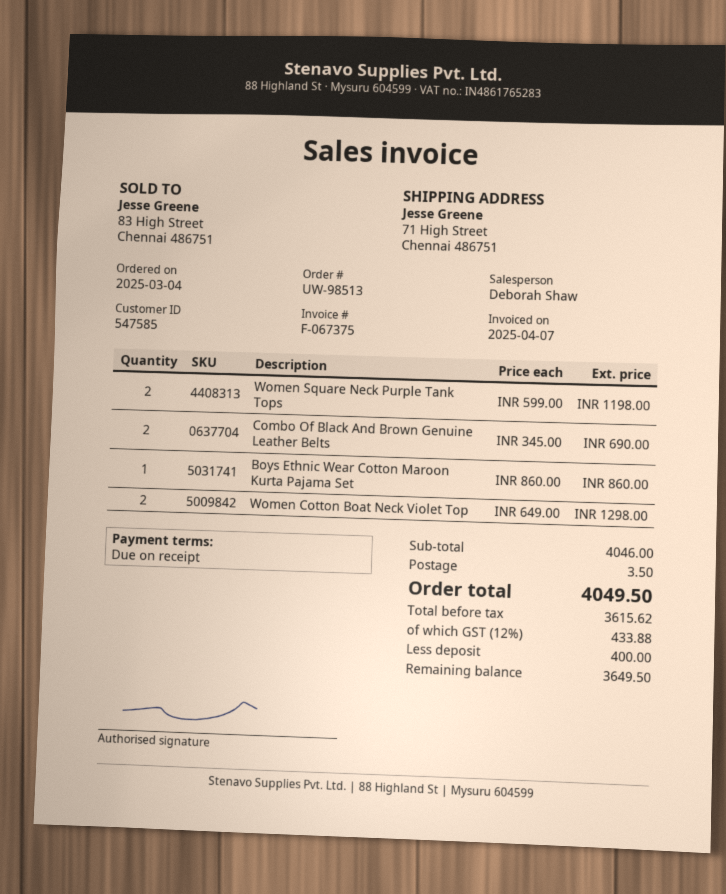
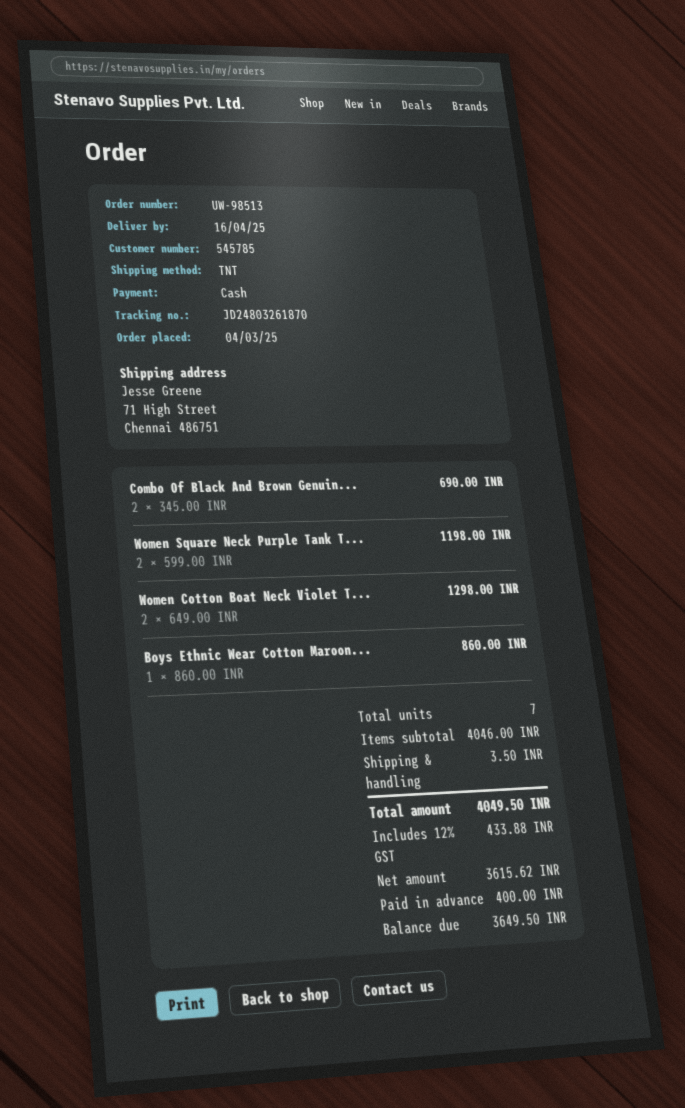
customer number: 547585 -> 545785

